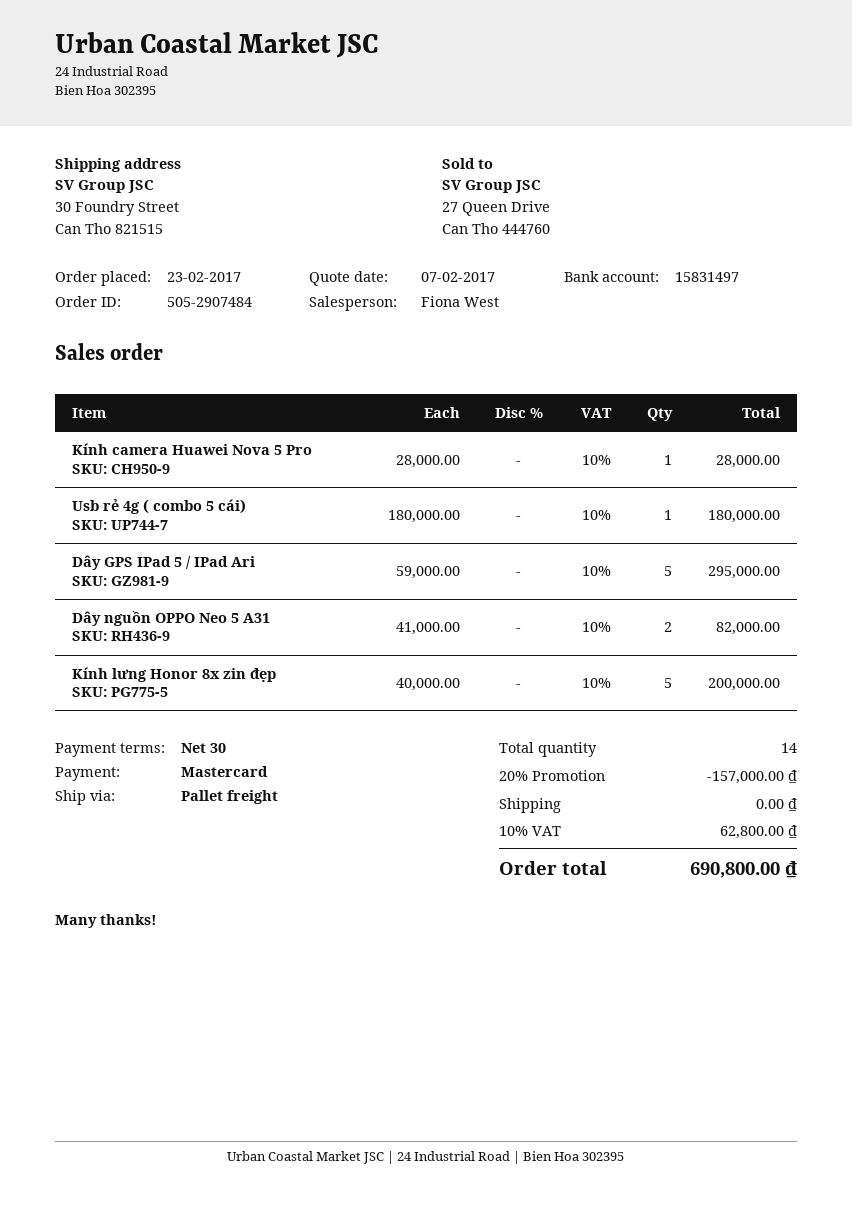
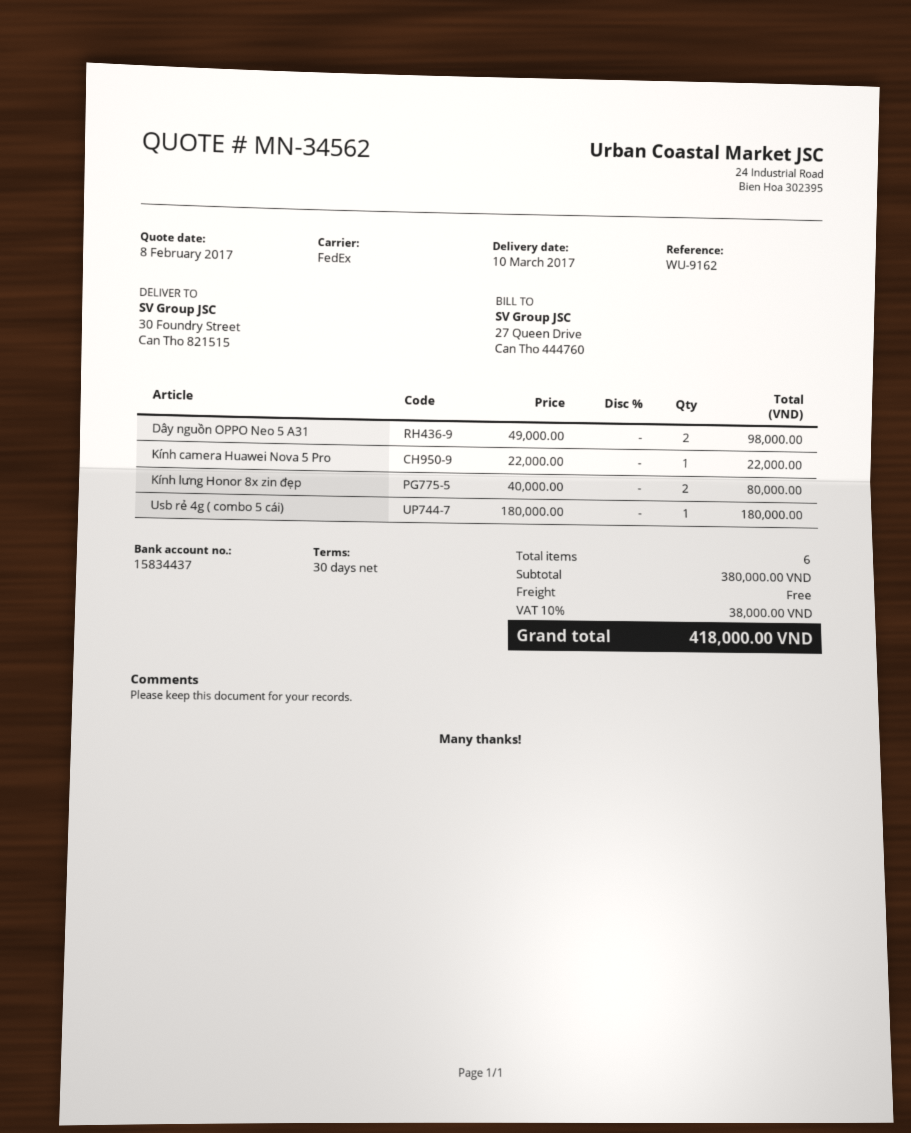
quote date: 2017-02-07 -> 2017-02-08
bank account: 15831497 -> 15834437
shipping method: pallet freight -> FedEx
Kính camera Huawei Nova 5 Pro: 1 x 28000.00 = 28000.00 -> 1 x 22000.00 = 22000.00
Dây GPS IPad 5 / IPad Ari: 5 x 59000.00 = 295000.00 -> none
Dây nguồn OPPO Neo 5 A31: 2 x 41000.00 = 82000.00 -> 2 x 49000.00 = 98000.00
Kính lưng Honor 8x zin đẹp: 5 x 40000.00 = 200000.00 -> 2 x 40000.00 = 80000.00
total quantity: 14 -> 6
discount: 20% = 157000.00 -> none
tax: 10% = 62800.00 -> 10% = 38000.00
total: 690800.00 -> 418000.00

